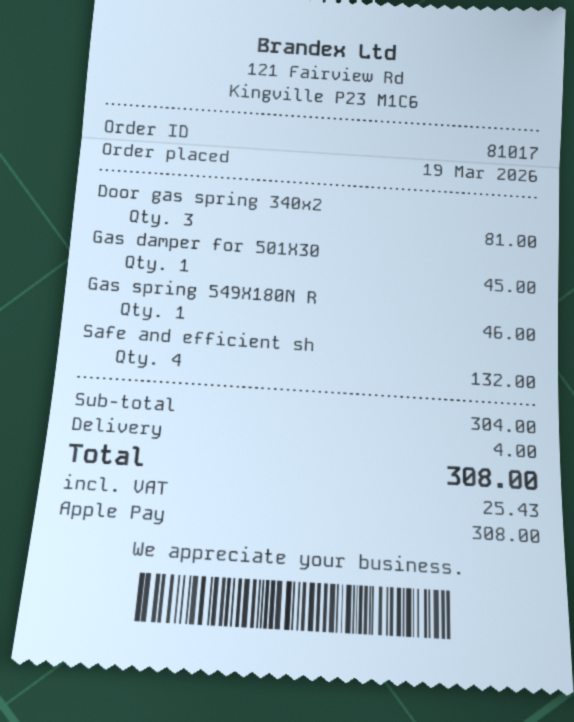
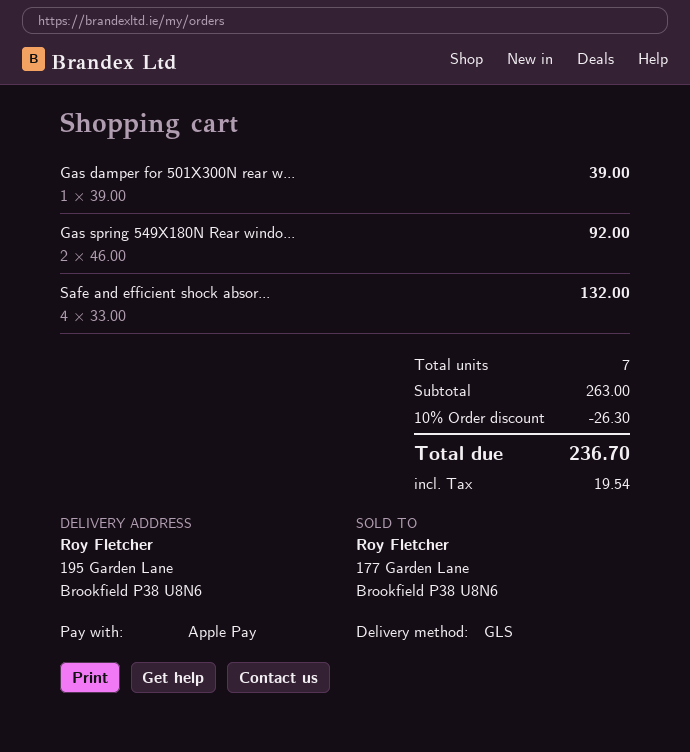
Door gas spring 340x2: 3 for 81.00 -> none
Gas damper for 501X30: 1 for 45.00 -> 1 for 39.00
Gas spring 549X180N R: 1 for 46.00 -> 2 for 92.00
subtotal: 304.00 -> 263.00
discount: none -> 10% = 26.30
shipping: 4.00 -> none
tax: 25.43 -> 19.54
total: 308.00 -> 236.70

